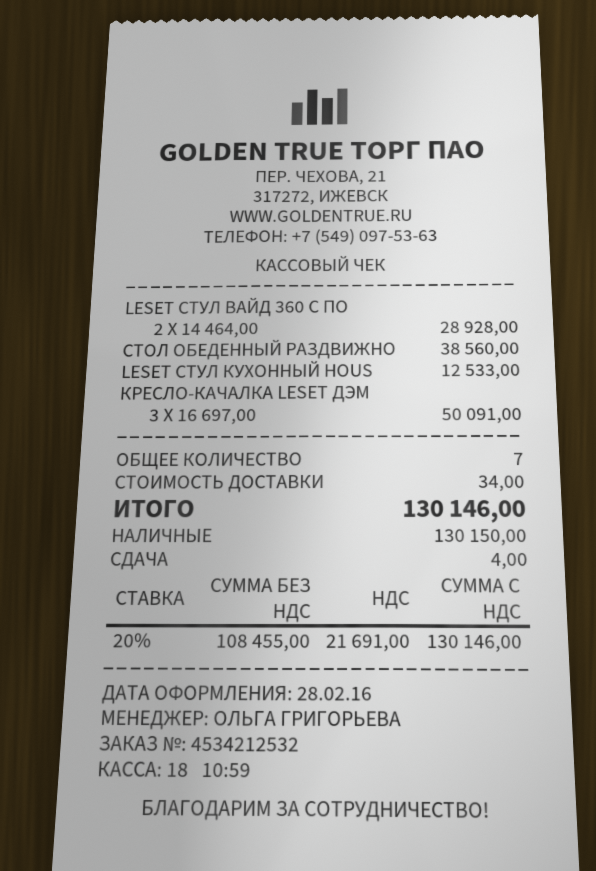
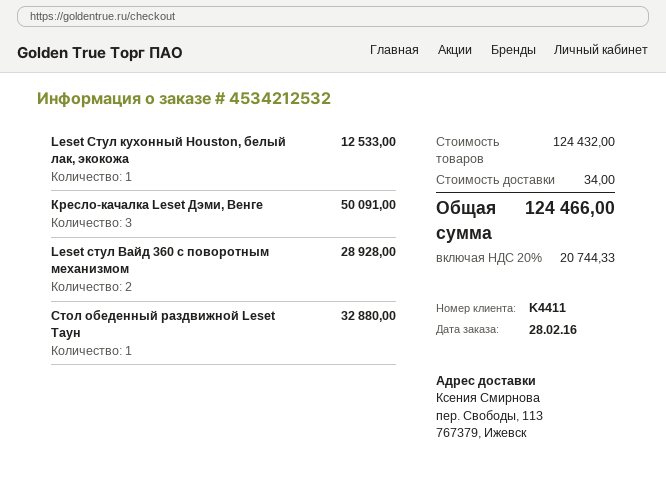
СТОЛ ОБЕДЕННЫЙ РАЗДВИЖНО: 1 for 38560.00 -> 1 for 32880.00
tax: 20% = 21691.00 -> 20% = 20744.33
total: 130146.00 -> 124466.00

